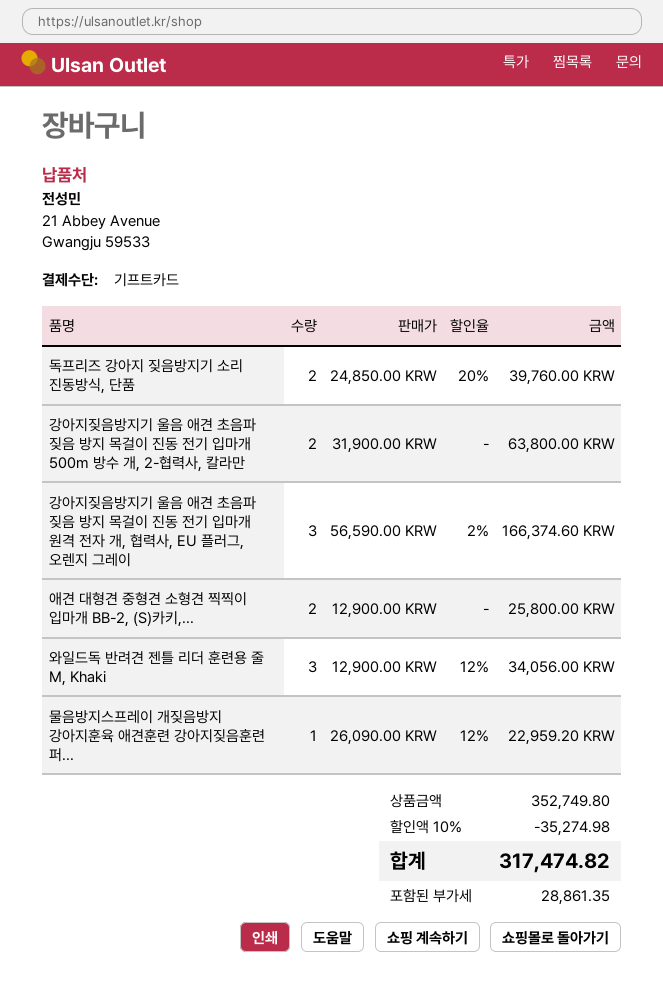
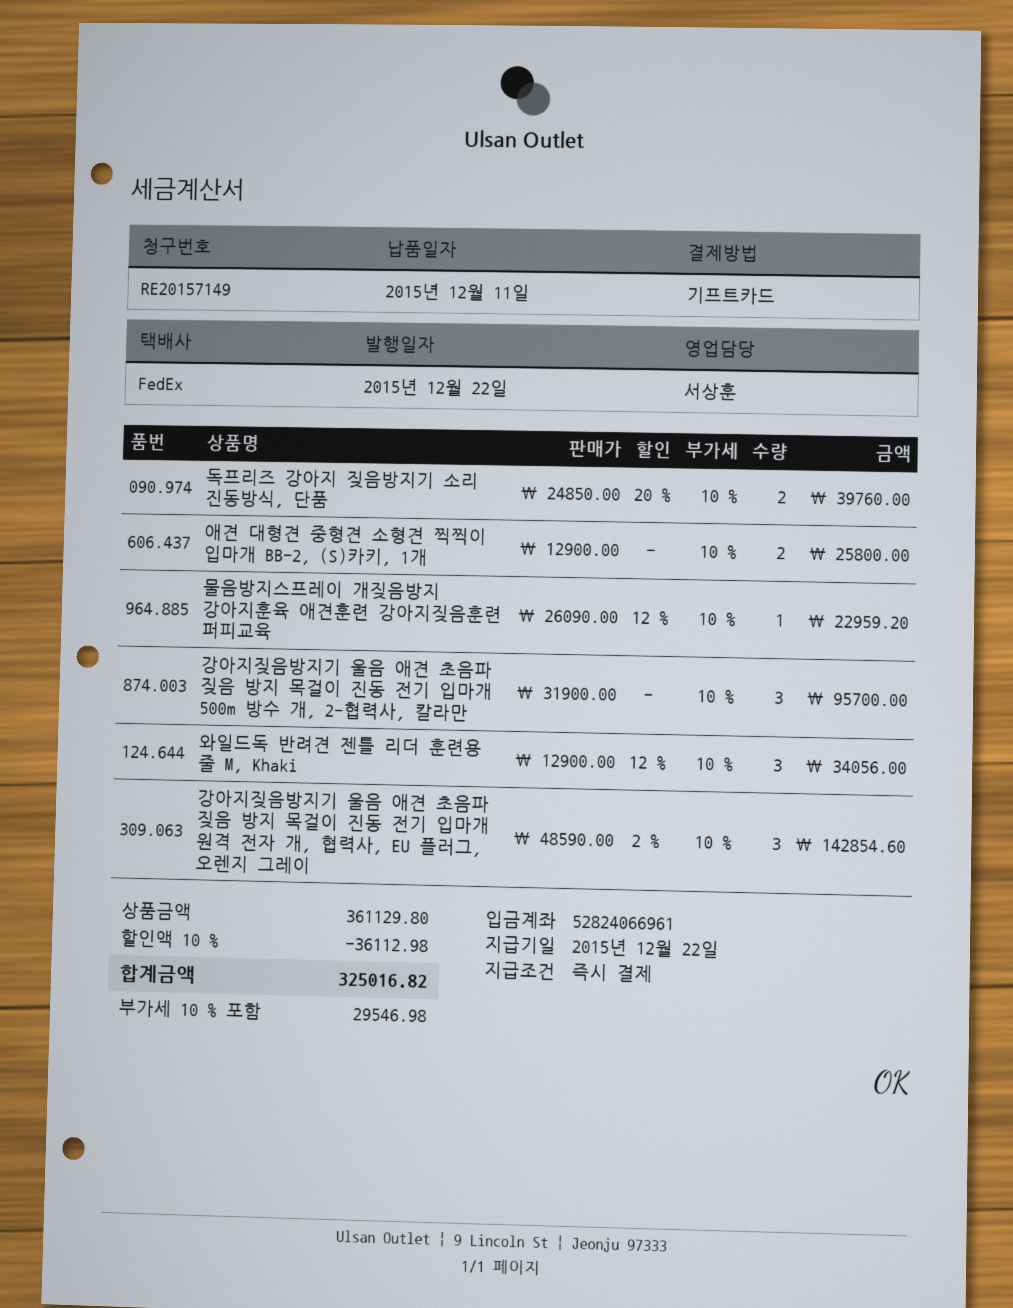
강아지짖음방지기 울음 애견 초음파 짖음 방지 목걸이 진동 전기 입마개 500m 방수 개, 2-협력사, 칼라만: 2 x 31900.00 = 63800.00 -> 3 x 31900.00 = 95700.00
강아지짖음방지기 울음 애견 초음파 짖음 방지 목걸이 진동 전기 입마개 원격 전자 개, 협력사, EU 플러그, 오렌지 그레이: 3 x 56590.00 - 2% = 166374.60 -> 3 x 48590.00 - 2% = 142854.60
subtotal: 352749.80 -> 361129.80
discount: 10% = 35274.98 -> 10% = 36112.98
tax: 28861.35 -> 29546.98
total: 317474.82 -> 325016.82

